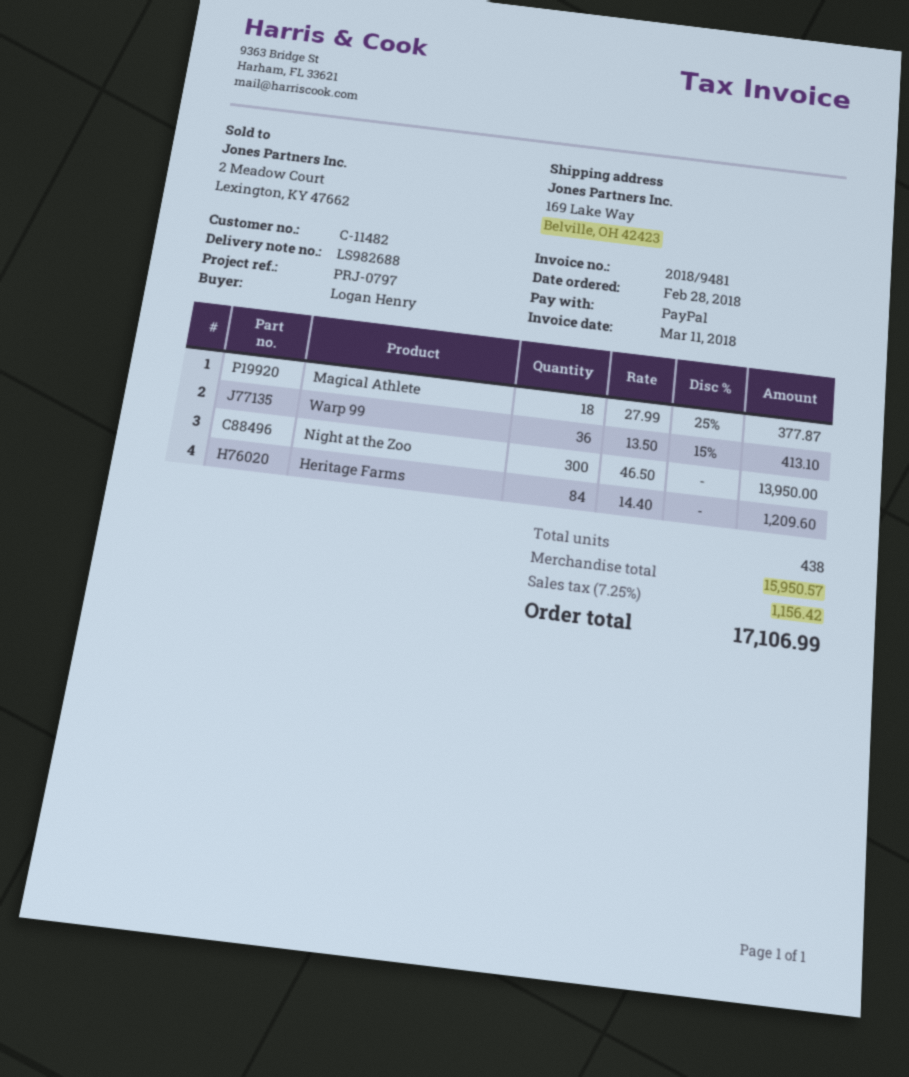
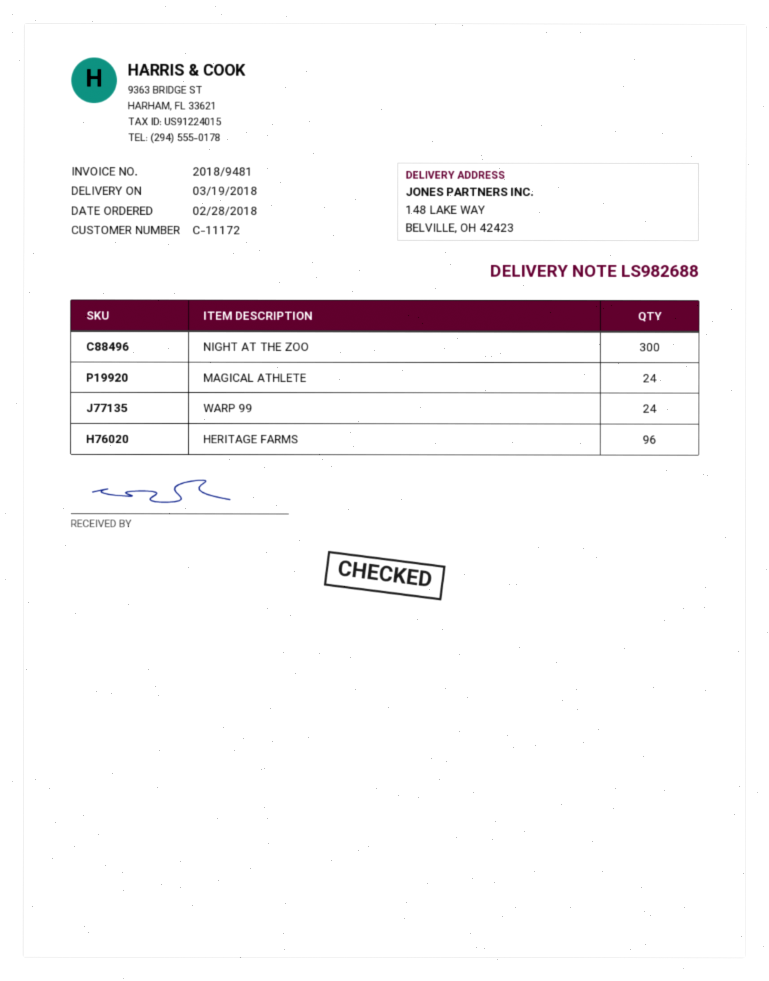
customer number: C-11482 -> C-11172
ship to: 169 Lake Way, Belville, OH 42423 -> 148 LAKE WAY, BELVILLE, OH 42423
Magical Athlete: 18 -> 24
Warp 99: 36 -> 24
Heritage Farms: 84 -> 96

